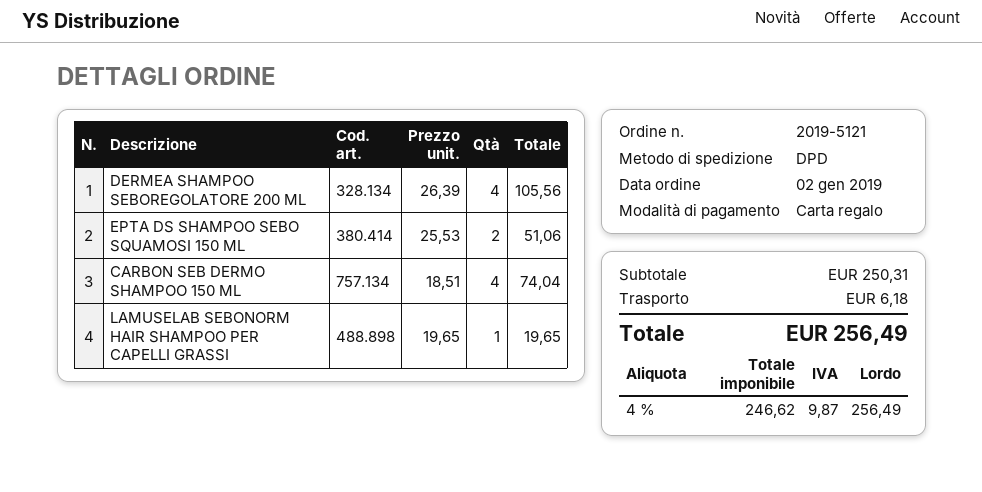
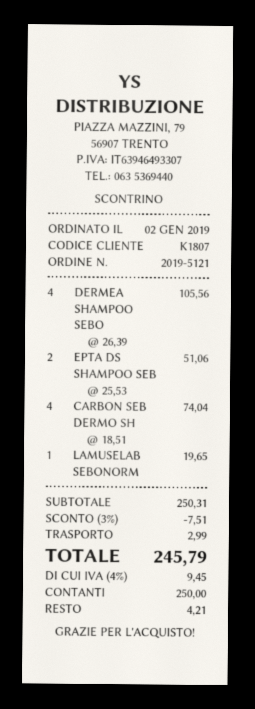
payment method: gift card -> cash
discount: none -> 3% = 7.51
shipping: 6.18 -> 2.99
tax: 4% = 9.87 -> 4% = 9.45
total: 256.49 -> 245.79

